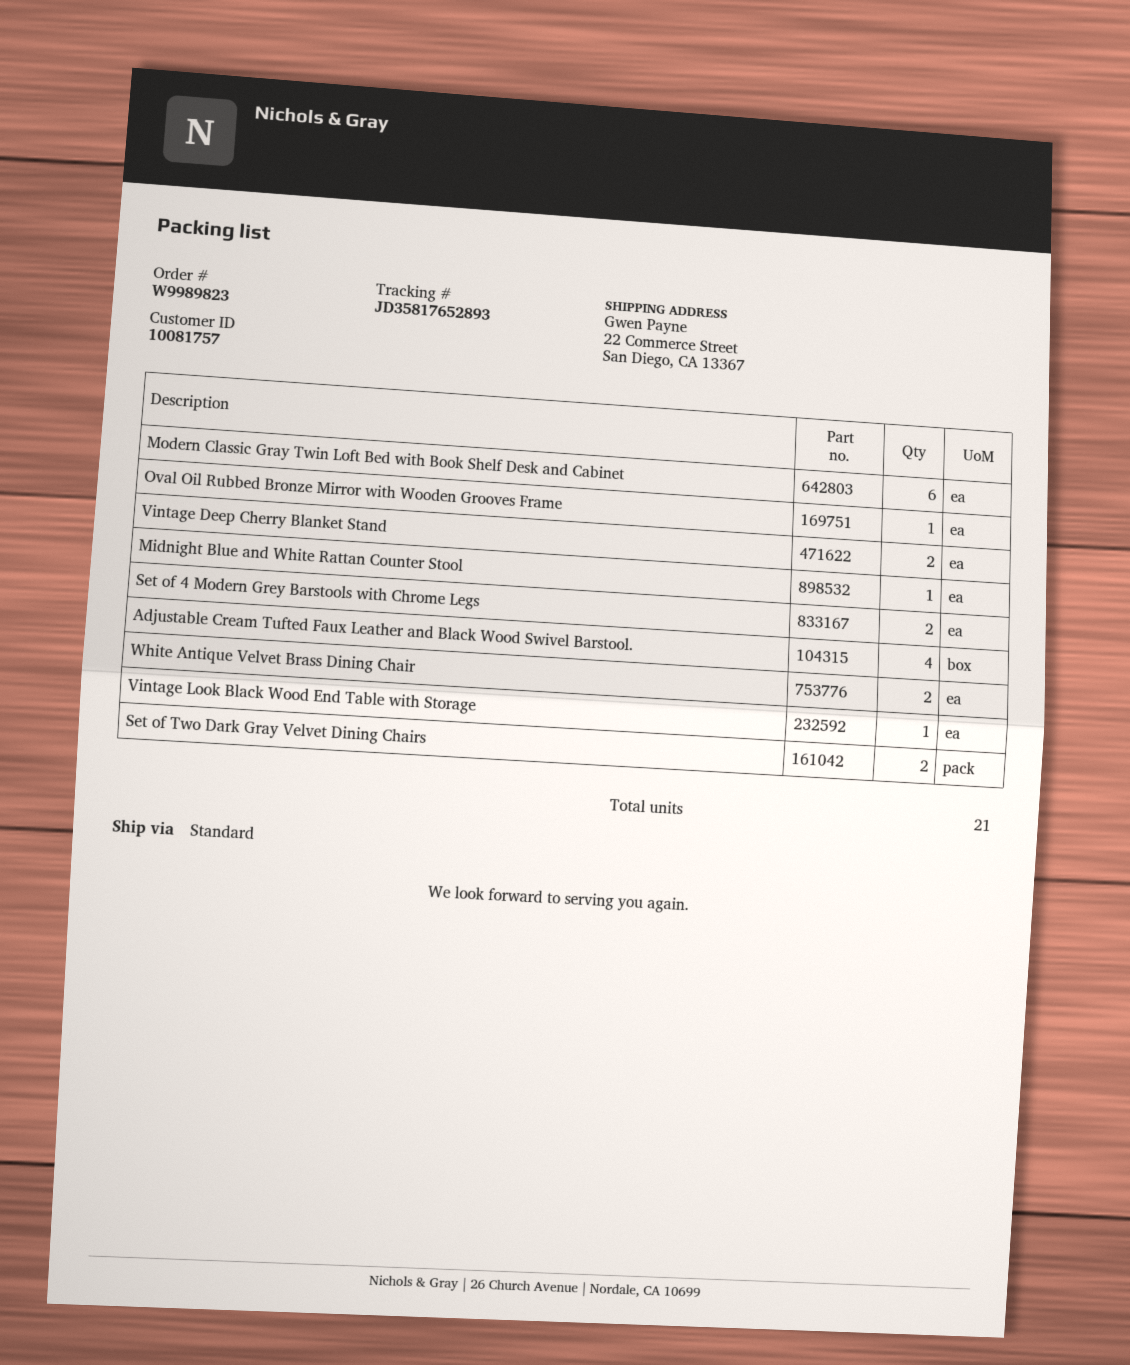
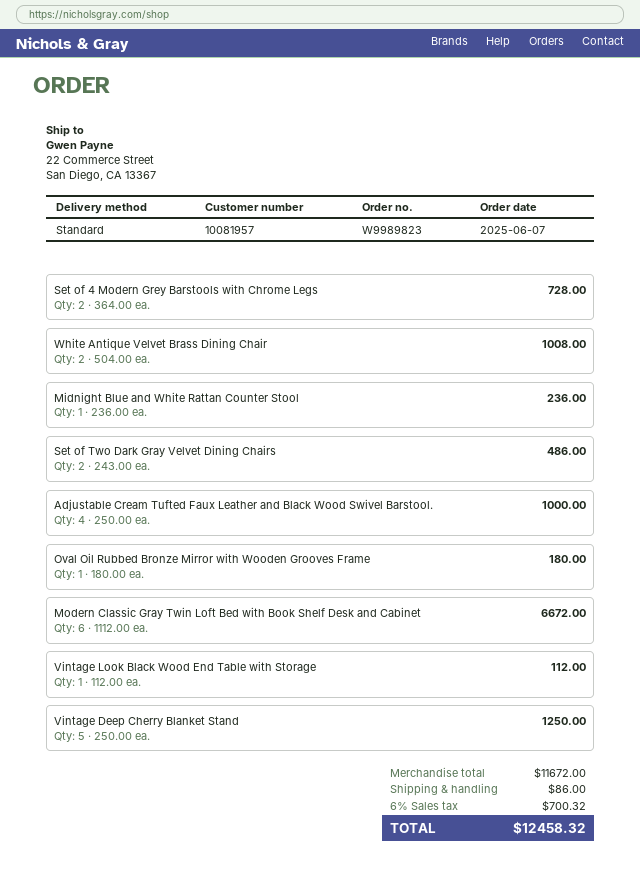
customer number: 10081757 -> 10081957
Vintage Deep Cherry Blanket Stand: 2 -> 5

